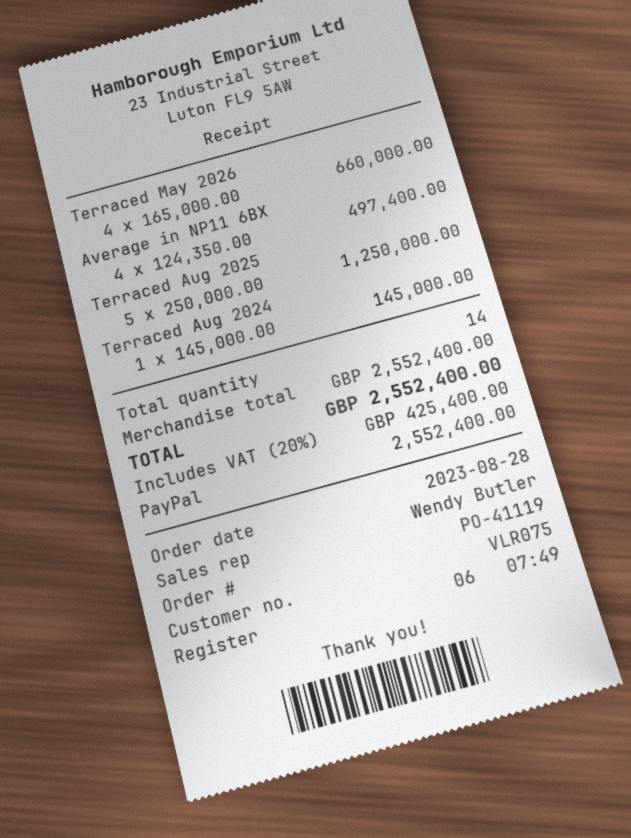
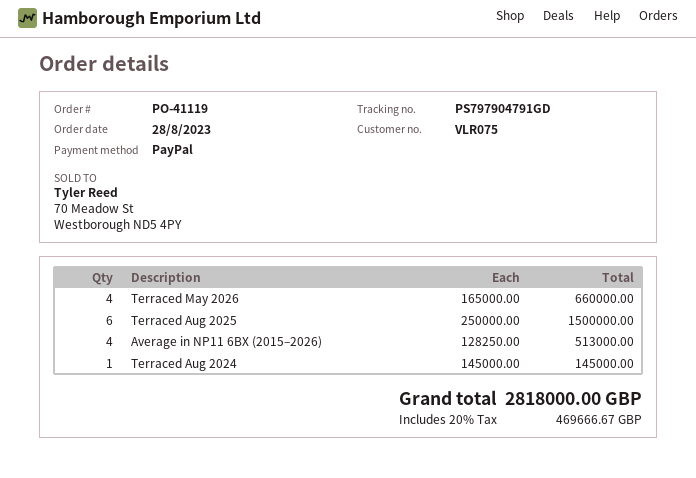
Average in NP11 6BX: 4 x 124350.00 = 497400.00 -> 4 x 128250.00 = 513000.00
Terraced Aug 2025: 5 x 250000.00 = 1250000.00 -> 6 x 250000.00 = 1500000.00
tax: 20% = 425400.00 -> 20% = 469666.67
total: 2552400.00 -> 2818000.00

